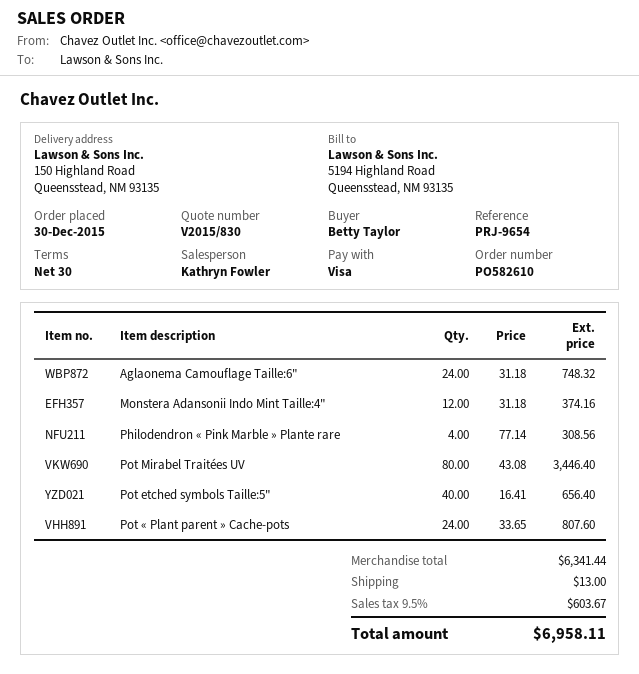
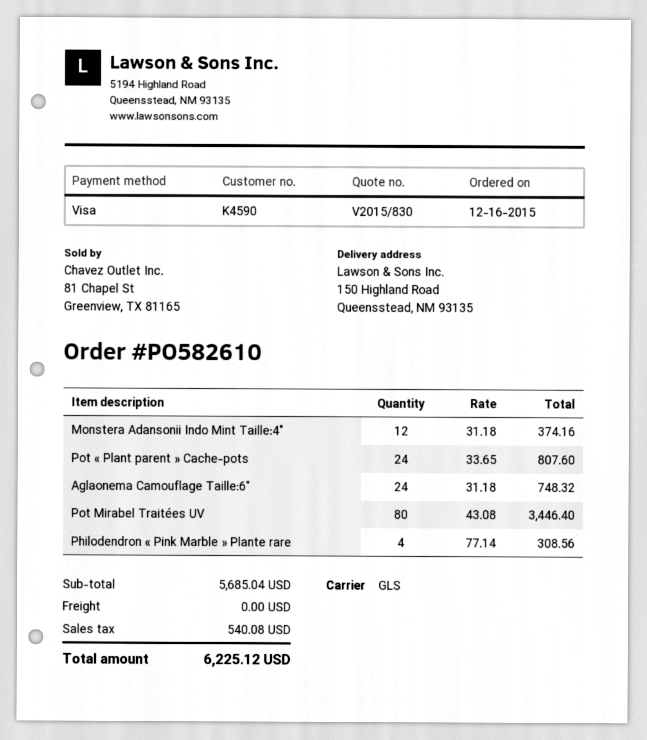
order date: 2015-12-30 -> 2015-12-16
Pot etched symbols Taille:5": 40 x 16.41 = 656.40 -> none
subtotal: 6341.44 -> 5685.04
shipping: 13.00 -> 0.00
tax: 603.67 -> 540.08
total: 6958.11 -> 6225.12

